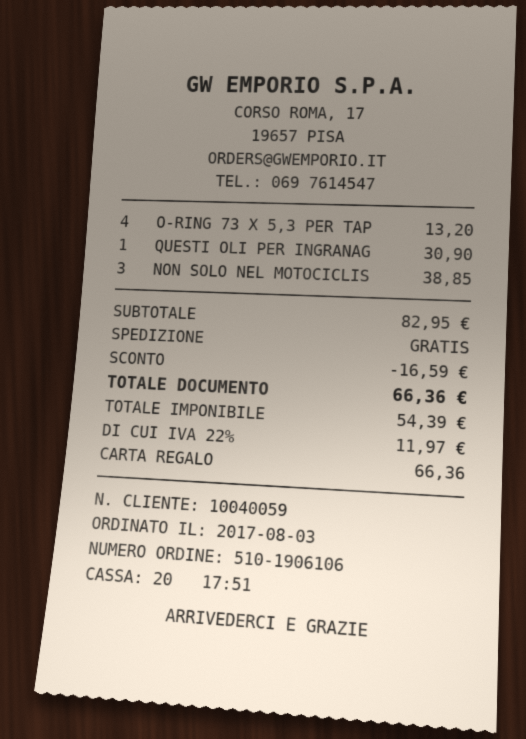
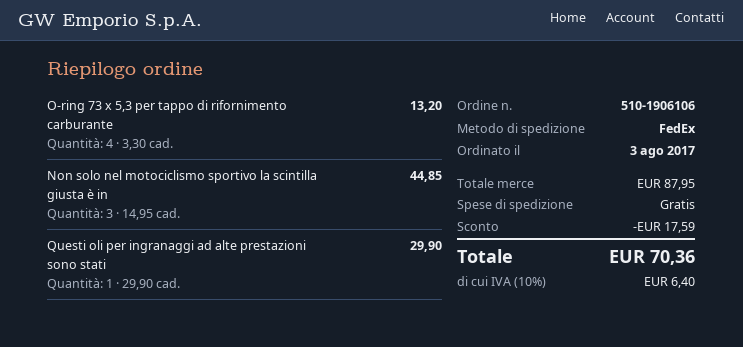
QUESTI OLI PER INGRANAG: 1 for 30.90 -> 1 for 29.90
NON SOLO NEL MOTOCICLIS: 3 for 38.85 -> 3 for 44.85
subtotal: 82.95 -> 87.95
discount: 16.59 -> 17.59
tax: 22% = 11.97 -> 10% = 6.40
total: 66.36 -> 70.36

